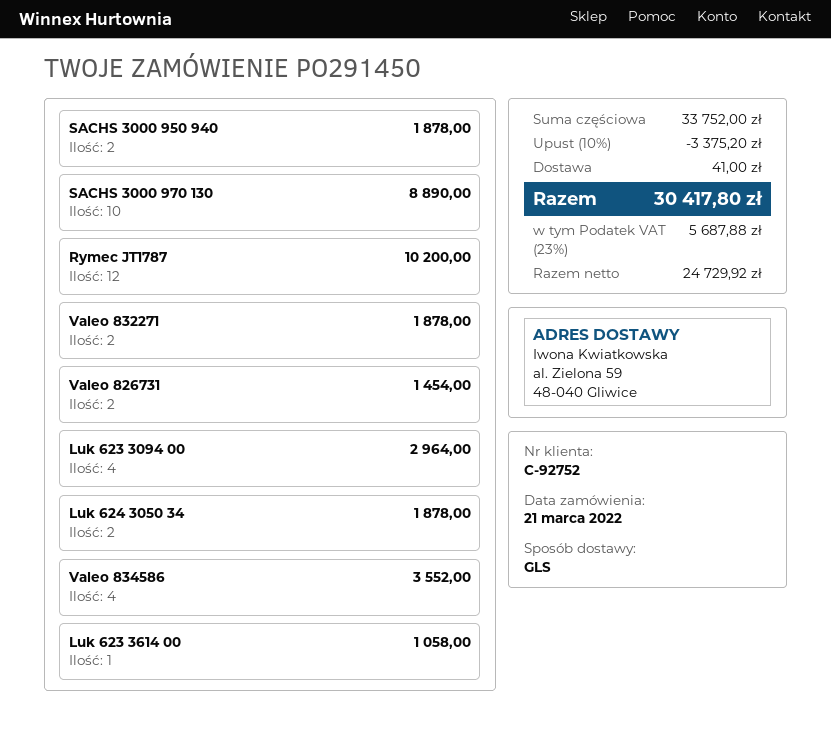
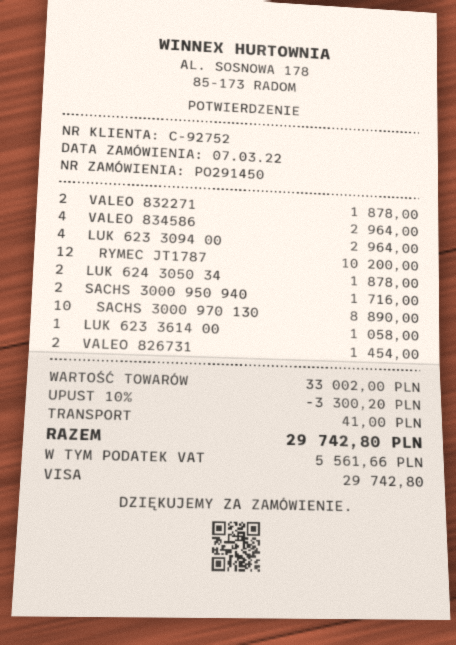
order date: 2022-03-21 -> 2022-03-07
SACHS 3000 950 940: 2 for 1878.00 -> 2 for 1716.00
Valeo 834586: 4 for 3552.00 -> 4 for 2964.00
subtotal: 33752.00 -> 33002.00
discount: 10% = 3375.20 -> 10% = 3300.20
tax: 5687.88 -> 5561.66
total: 30417.80 -> 29742.80

